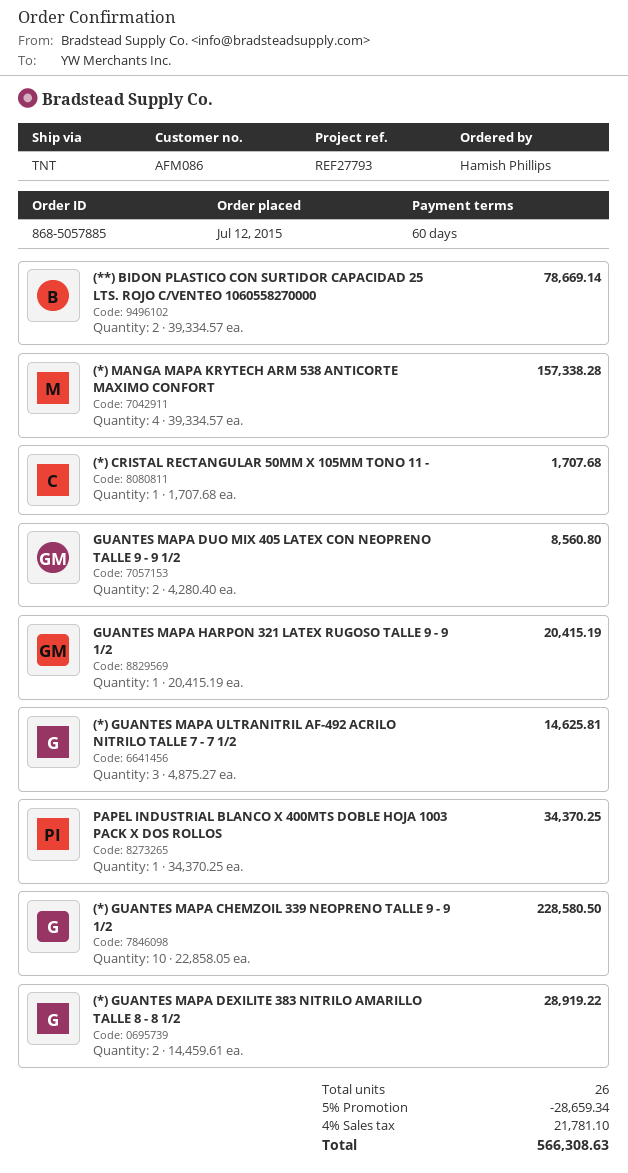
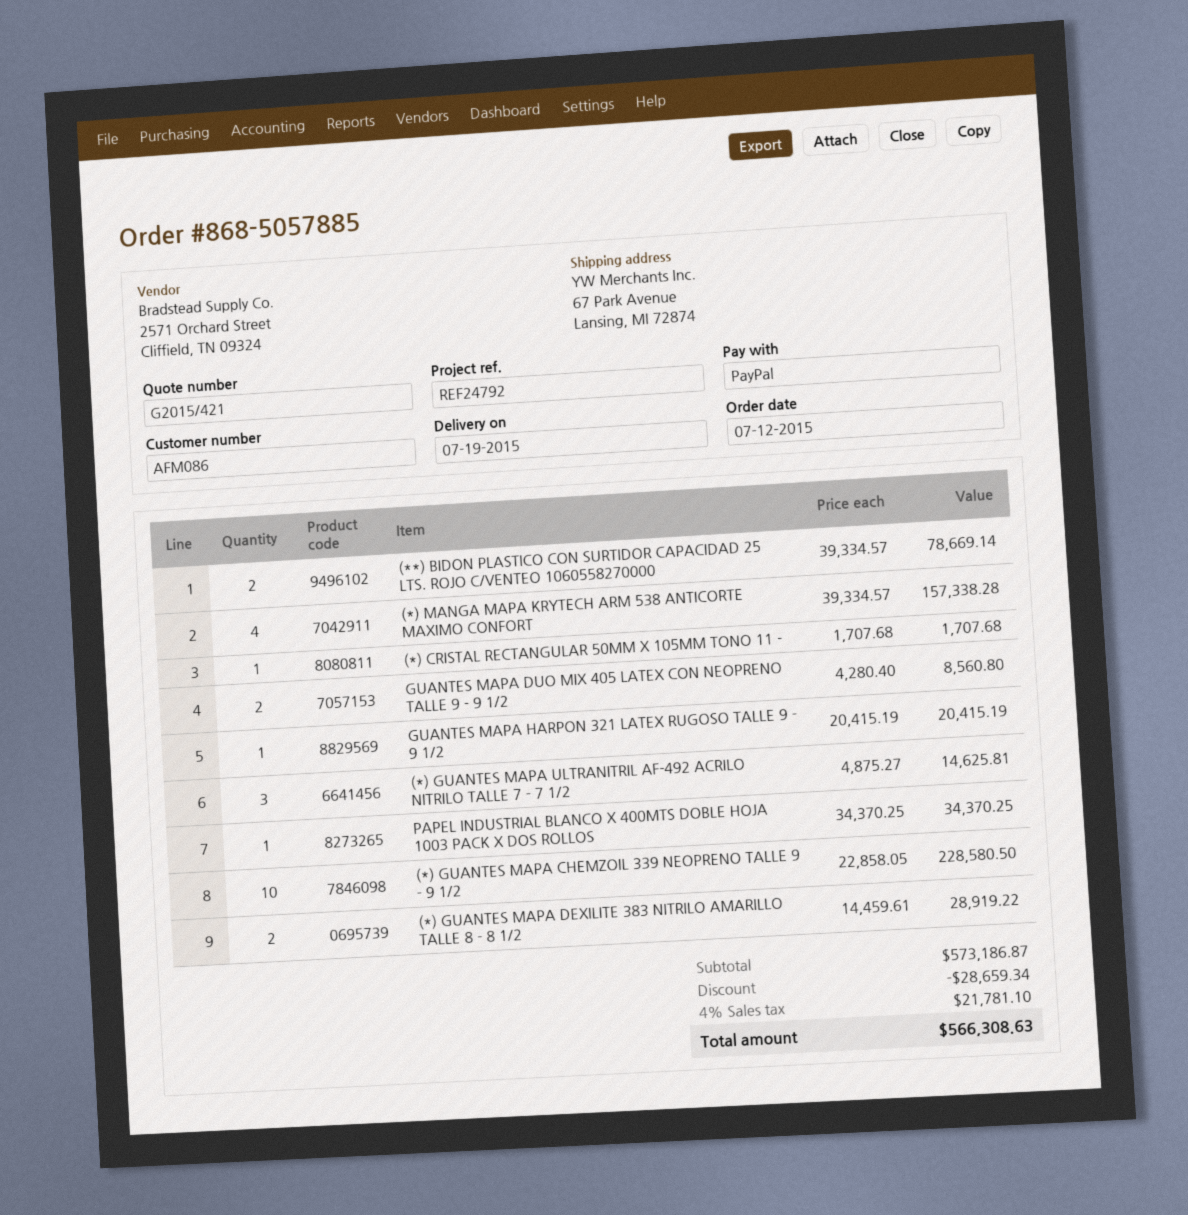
reference: REF27793 -> REF24792

